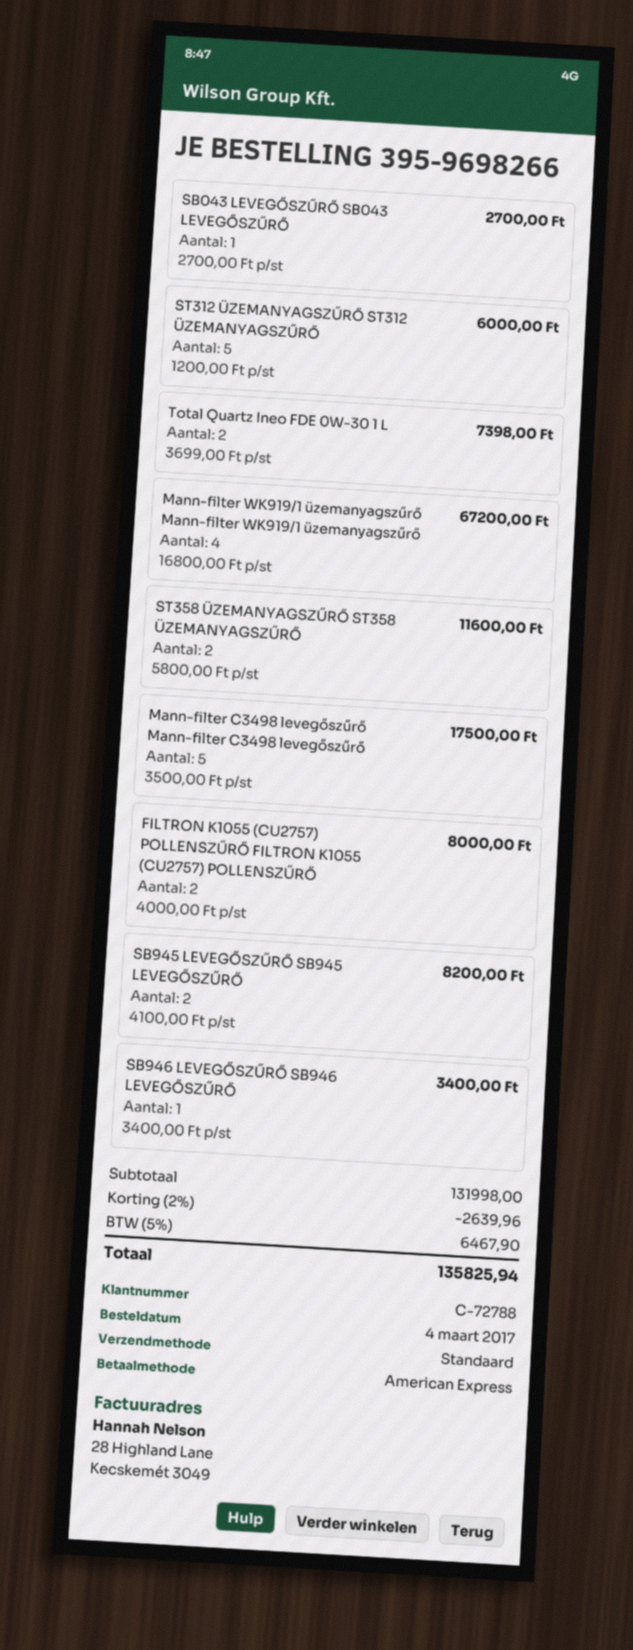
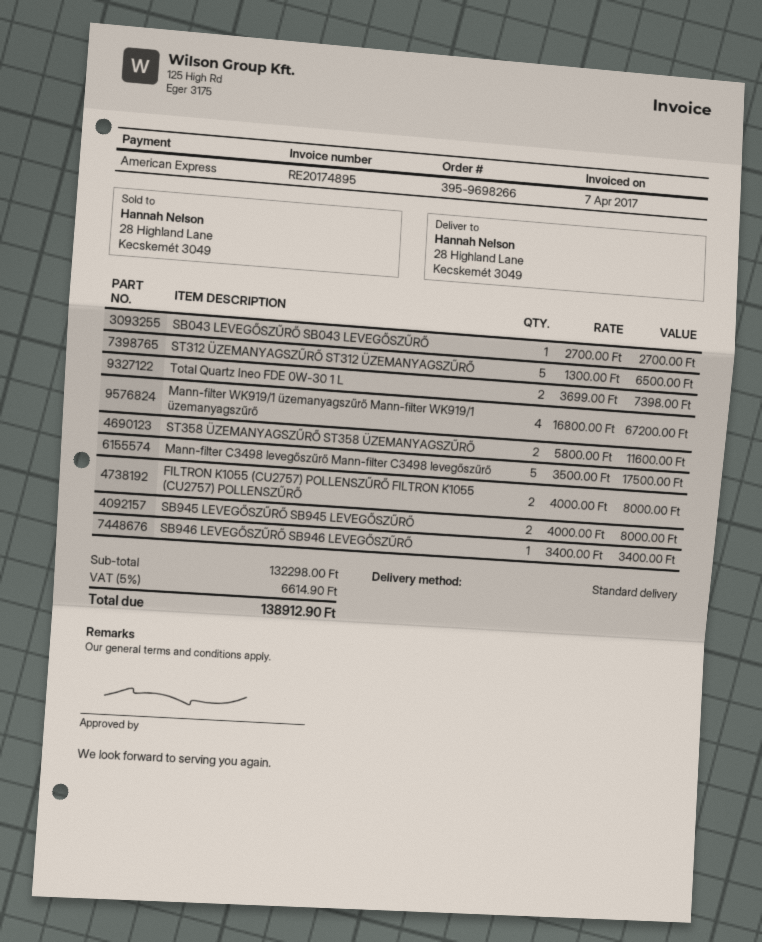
ST312 ÜZEMANYAGSZŰRŐ ST312 ÜZEMANYAGSZŰRŐ: 5 x 1200.00 = 6000.00 -> 5 x 1300.00 = 6500.00
SB945 LEVEGŐSZŰRŐ SB945 LEVEGŐSZŰRŐ: 2 x 4100.00 = 8200.00 -> 2 x 4000.00 = 8000.00
subtotal: 131998.00 -> 132298.00
discount: 2% = 2639.96 -> none
tax: 5% = 6467.90 -> 5% = 6614.90
total: 135825.94 -> 138912.90

